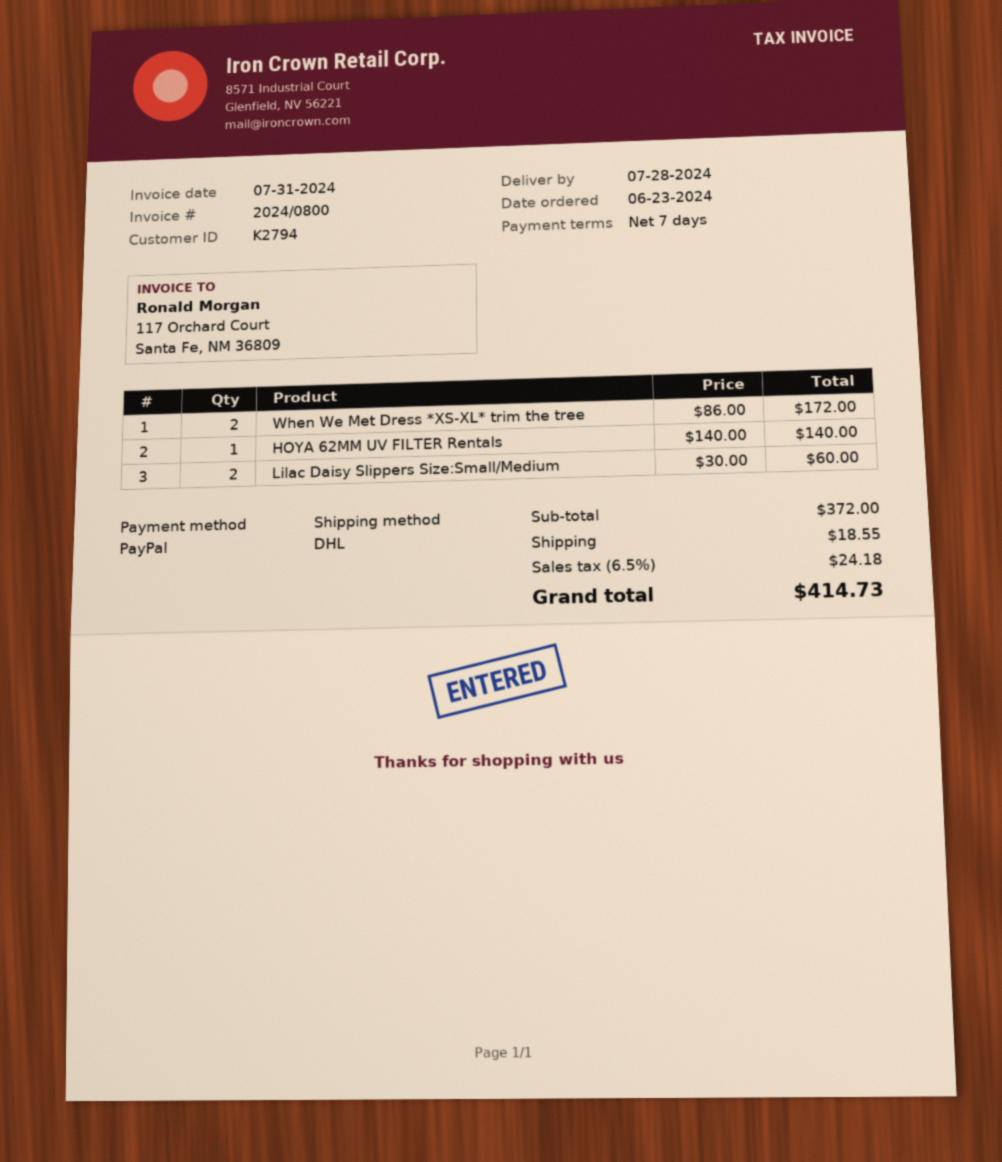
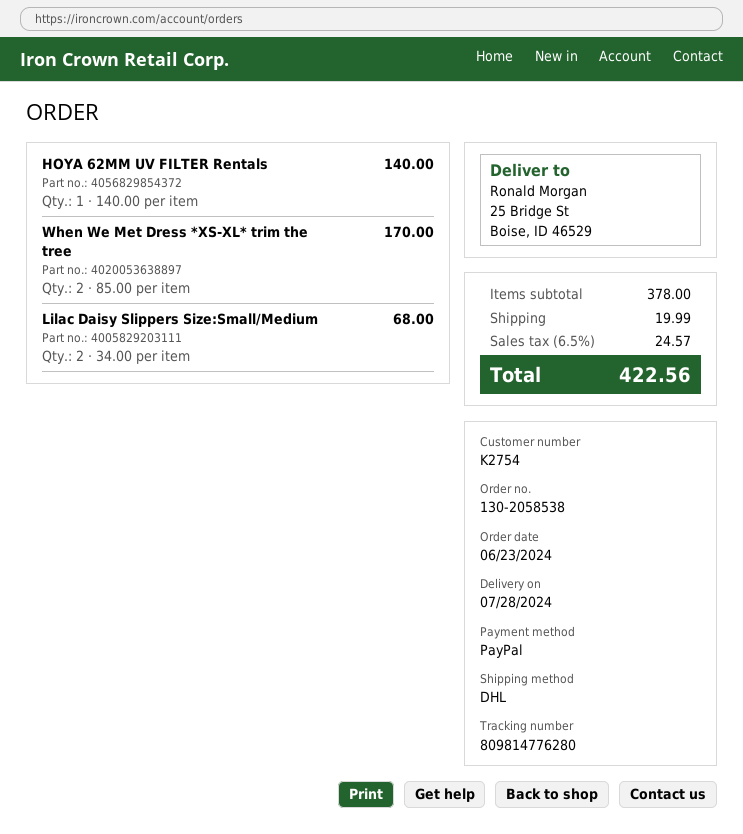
customer number: K2794 -> K2754
When We Met Dress *XS-XL* trim the tree: 2 x 86.00 = 172.00 -> 2 x 85.00 = 170.00
Lilac Daisy Slippers Size:Small/Medium: 2 x 30.00 = 60.00 -> 2 x 34.00 = 68.00
subtotal: 372.00 -> 378.00
shipping: 18.55 -> 19.99
tax: 6.5% = 24.18 -> 6.5% = 24.57
total: 414.73 -> 422.56

